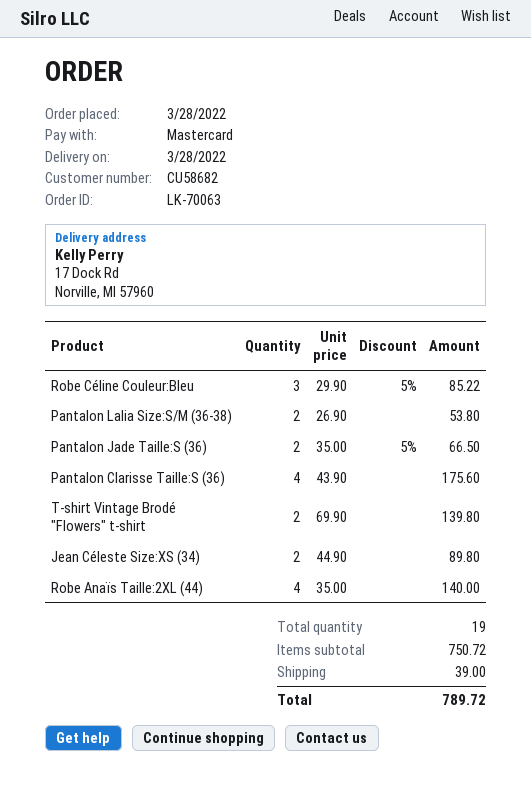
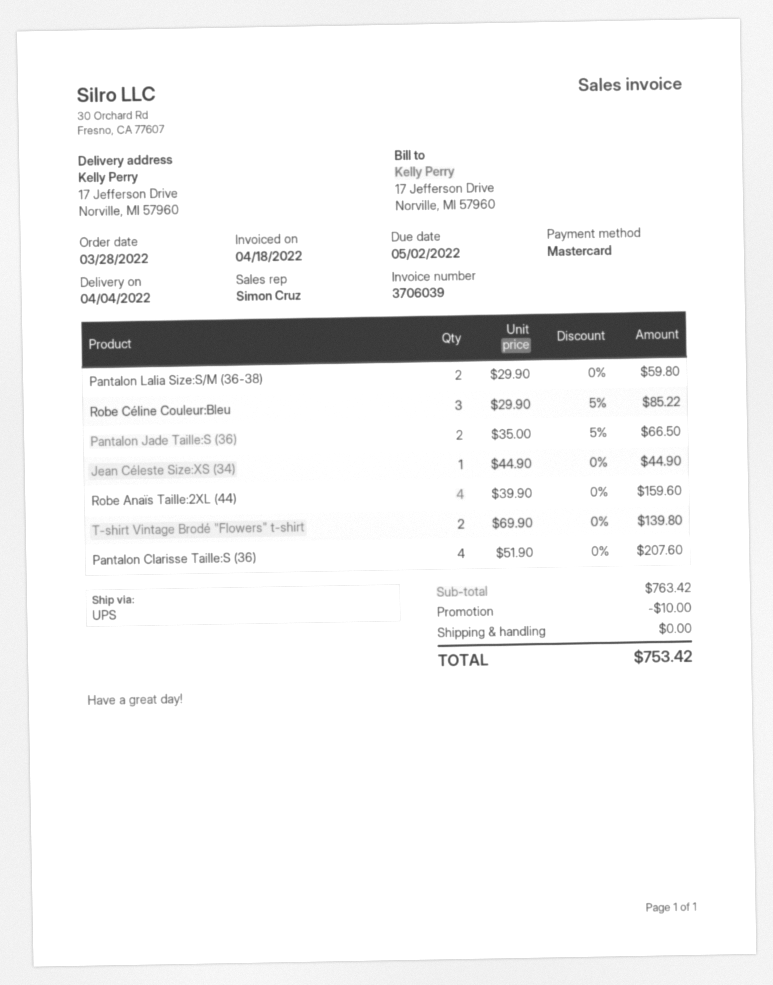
delivery date: 2022-03-28 -> 2022-04-04
ship to: 17 Dock Rd, Norville, MI 57960 -> 17 Jefferson Drive, Norville, MI 57960
Pantalon Lalia Size:S/M (36-38): 2 x 26.90 = 53.80 -> 2 x 29.90 = 59.80
Pantalon Clarisse Taille:S (36): 4 x 43.90 = 175.60 -> 4 x 51.90 = 207.60
Jean Céleste Size:XS (34): 2 x 44.90 = 89.80 -> 1 x 44.90 = 44.90
Robe Anaïs Taille:2XL (44): 4 x 35.00 = 140.00 -> 4 x 39.90 = 159.60
subtotal: 750.72 -> 763.42
discount: none -> 10.00
shipping: 39.00 -> 0.00
total: 789.72 -> 753.42

